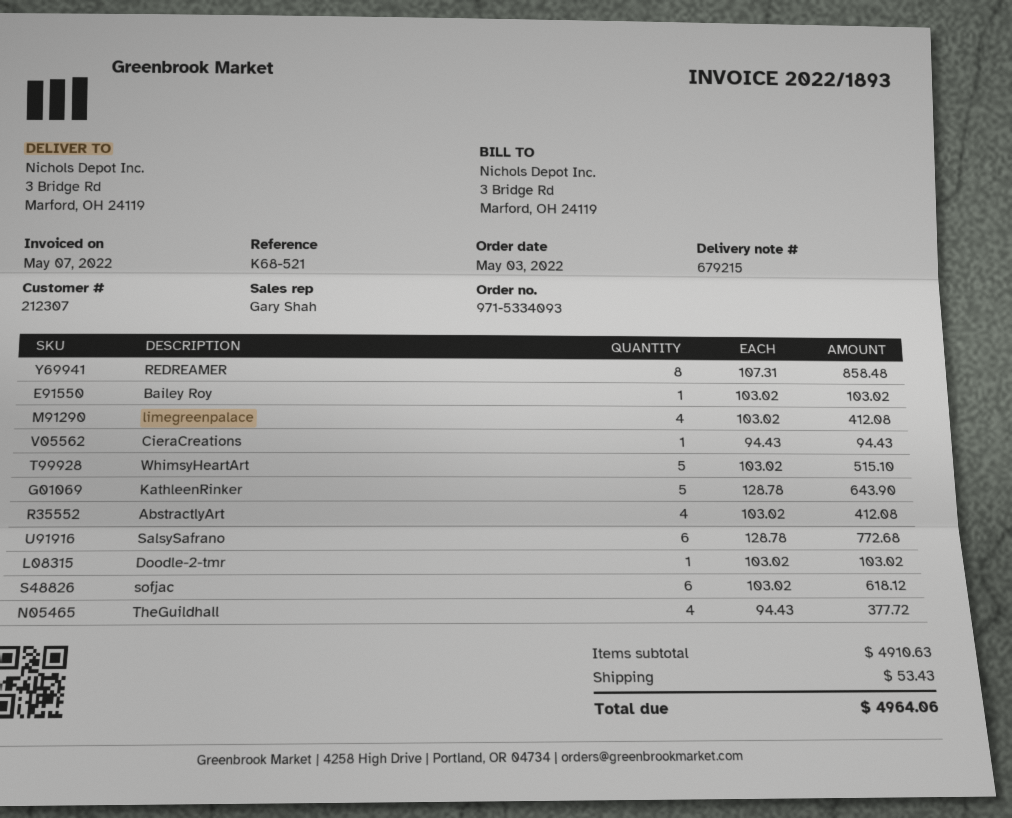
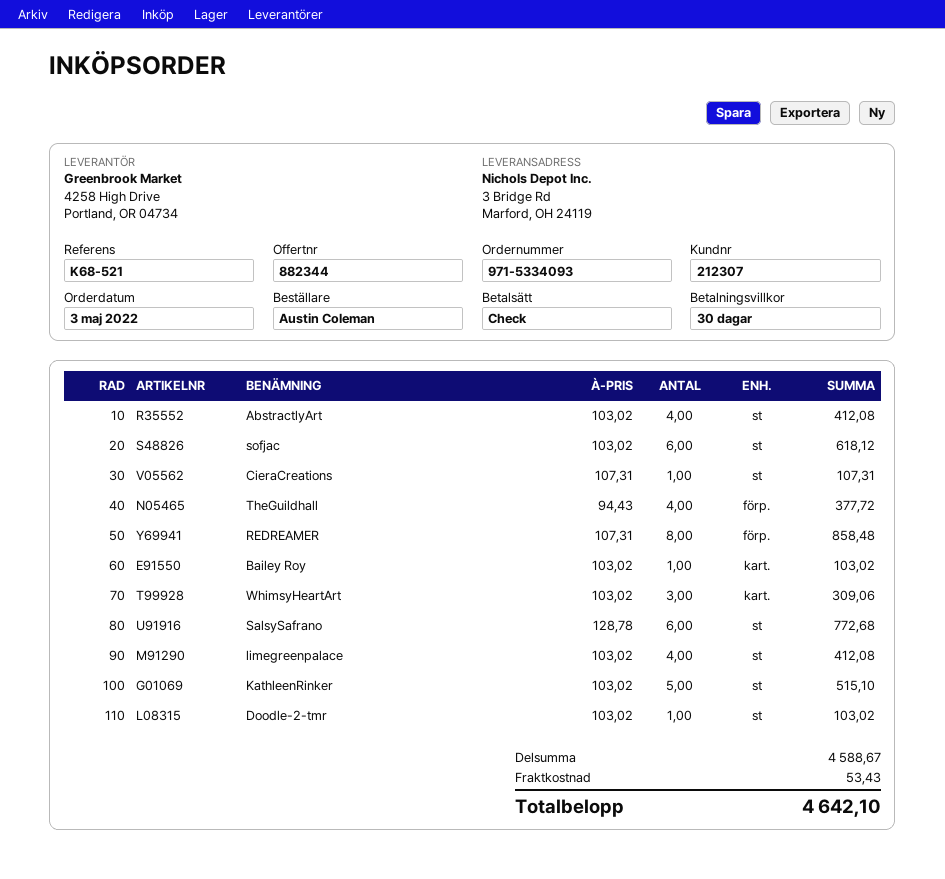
CieraCreations: 1 x 94.43 = 94.43 -> 1 x 107.31 = 107.31
WhimsyHeartArt: 5 x 103.02 = 515.10 -> 3 x 103.02 = 309.06
KathleenRinker: 5 x 128.78 = 643.90 -> 5 x 103.02 = 515.10
subtotal: 4910.63 -> 4588.67
total: 4964.06 -> 4642.10

